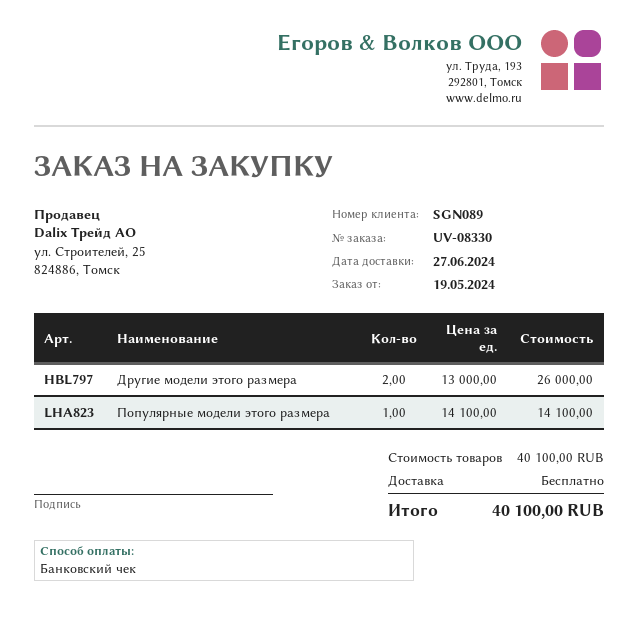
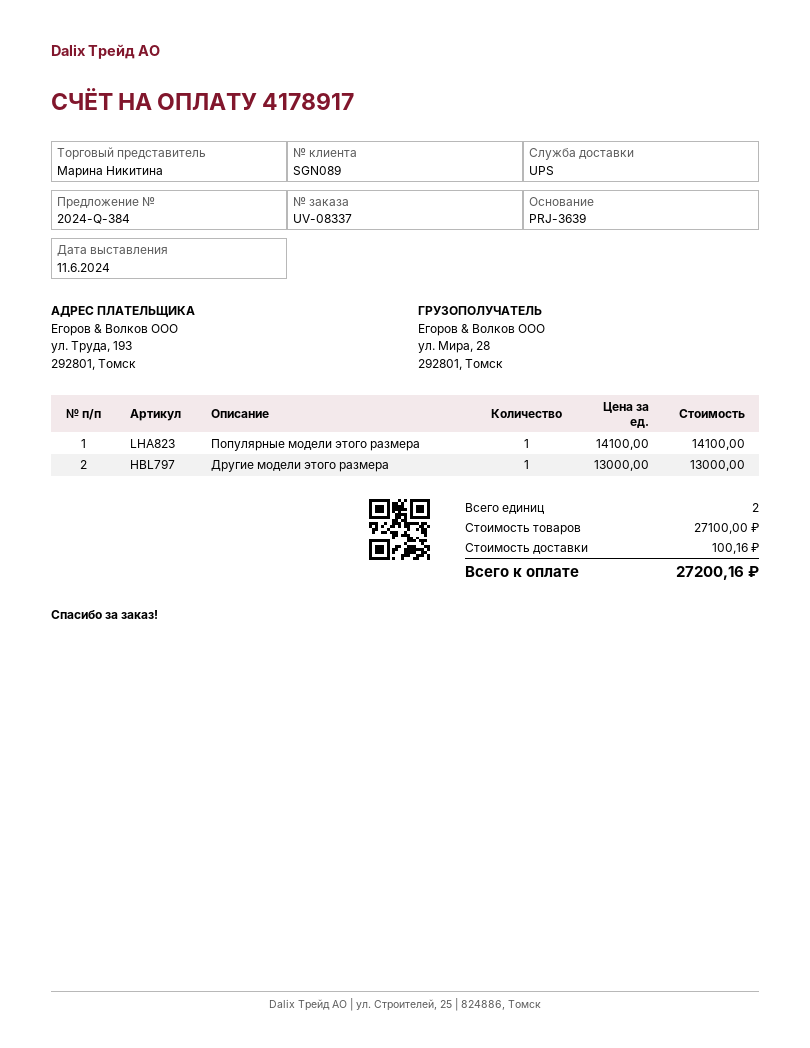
order number: UV-08330 -> UV-08337
Другие модели этого размера: 2 x 13000.00 = 26000.00 -> 1 x 13000.00 = 13000.00
subtotal: 40100.00 -> 27100.00
shipping: 0.00 -> 100.16
total: 40100.00 -> 27200.16

